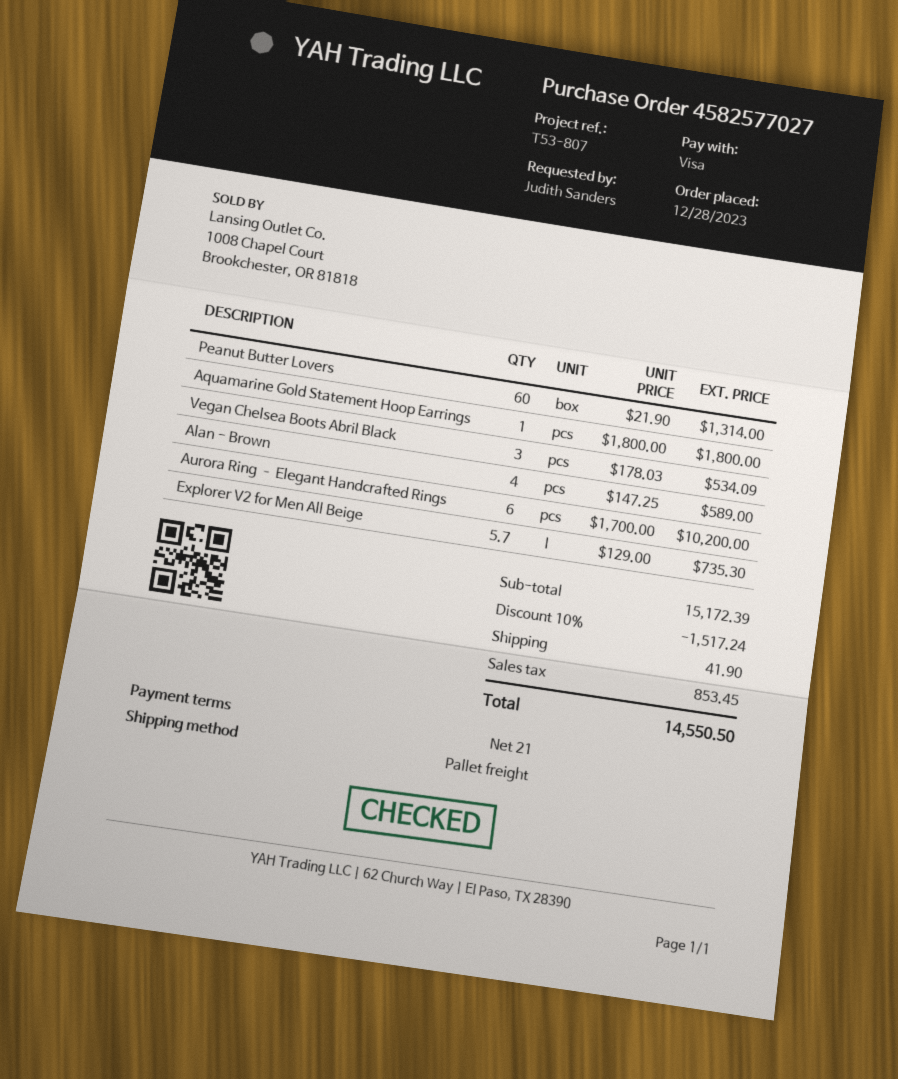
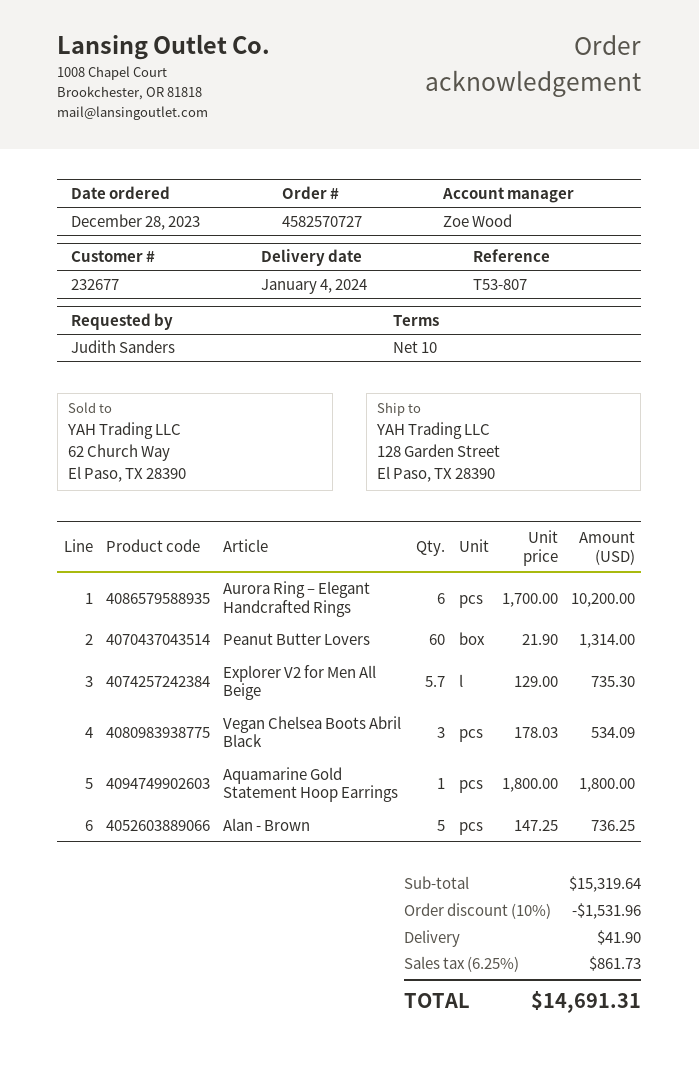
order number: 4582577027 -> 4582570727
payment terms: 21 days -> 10 days
Alan - Brown: 4 x 147.25 = 589.00 -> 5 x 147.25 = 736.25
subtotal: 15172.39 -> 15319.64
discount: 10% = 1517.24 -> 10% = 1531.96
tax: 853.45 -> 861.73
total: 14550.50 -> 14691.31

